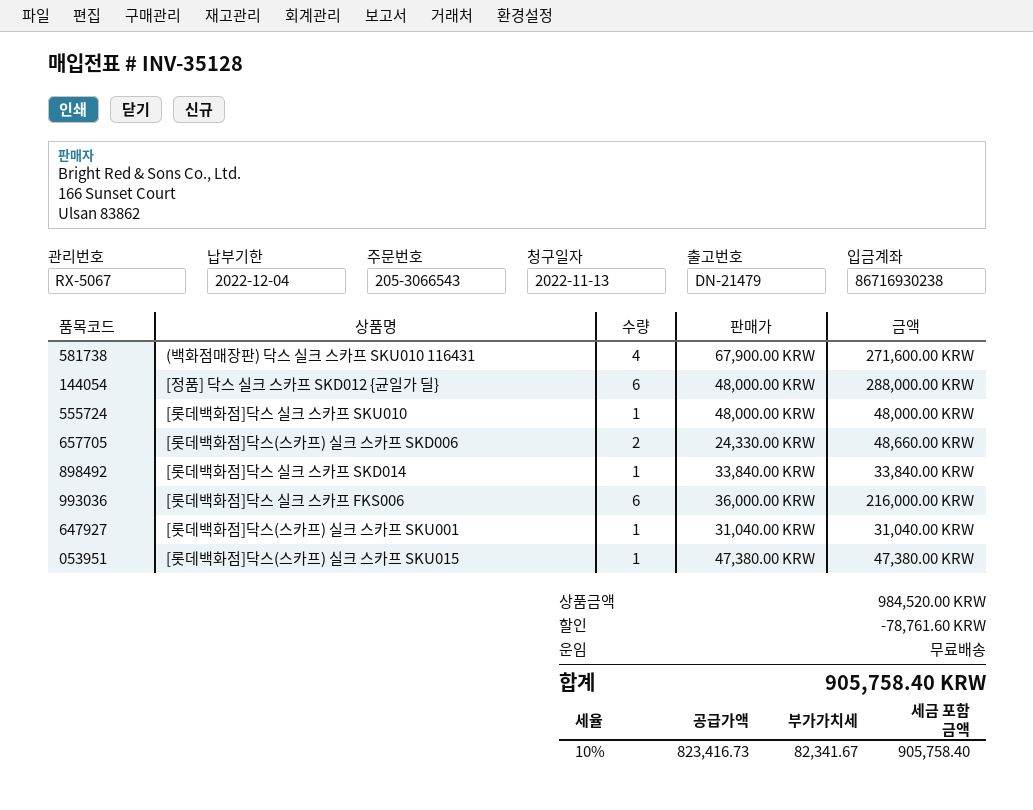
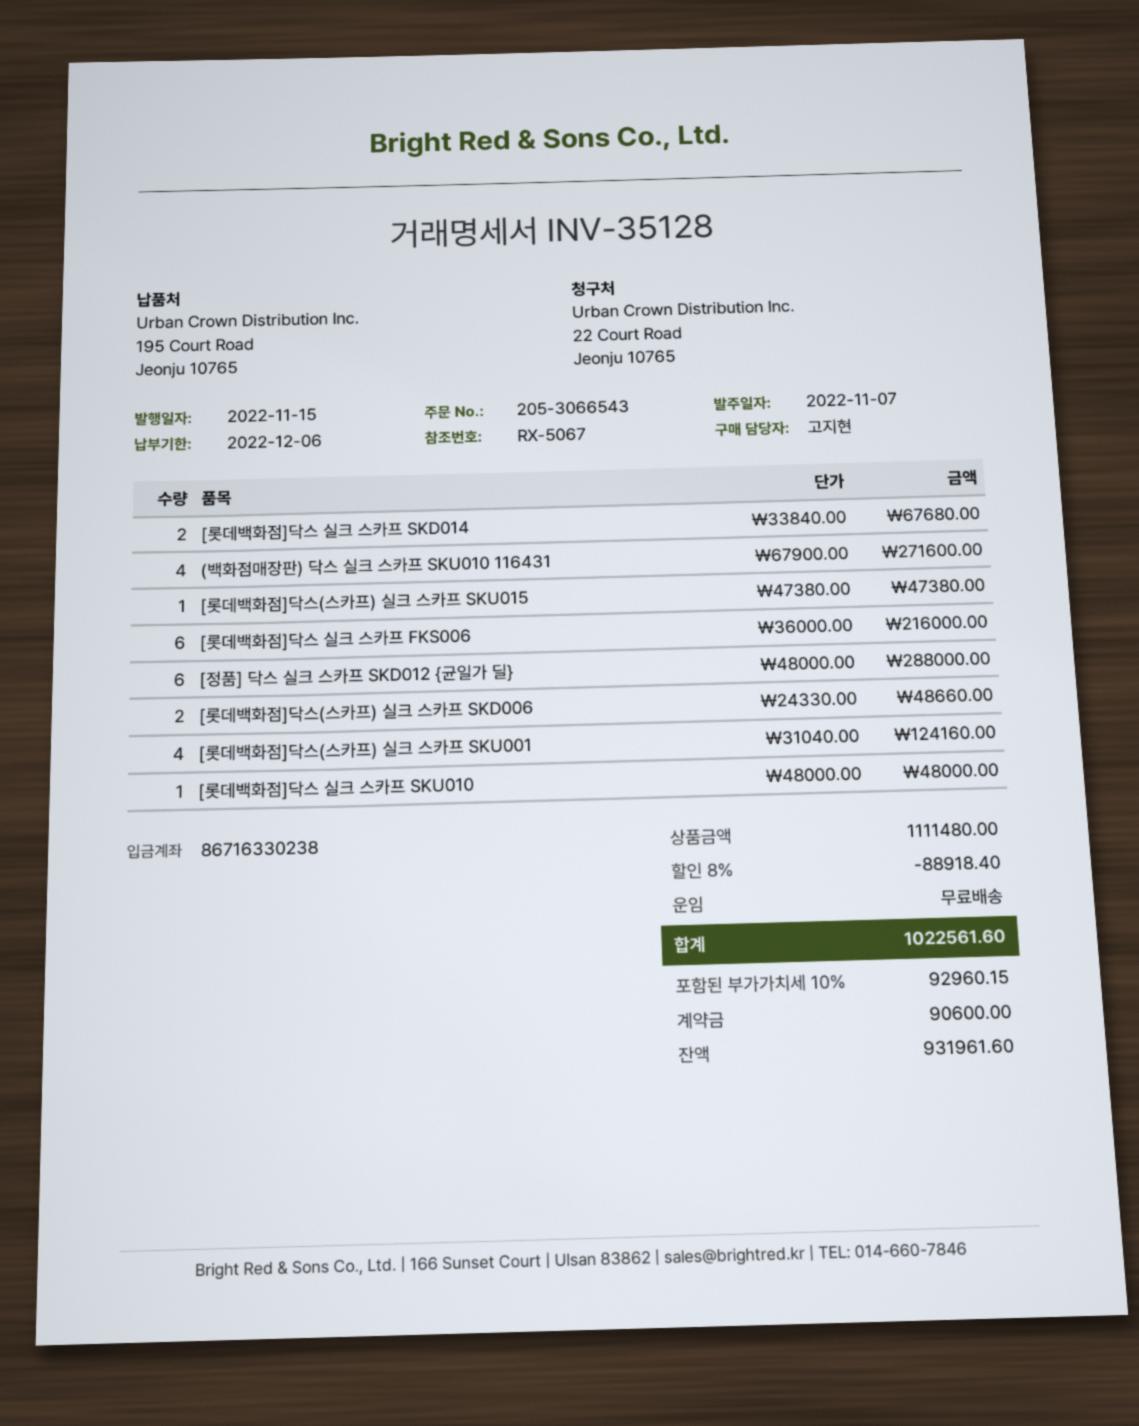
invoice date: 2022-11-13 -> 2022-11-15
due date: 2022-12-04 -> 2022-12-06
bank account: 86716930238 -> 86716330238
[롯데백화점]닥스 실크 스카프 SKD014: 1 x 33840.00 = 33840.00 -> 2 x 33840.00 = 67680.00
[롯데백화점]닥스(스카프) 실크 스카프 SKU001: 1 x 31040.00 = 31040.00 -> 4 x 31040.00 = 124160.00
subtotal: 984520.00 -> 1111480.00
discount: 78761.60 -> 88918.40
tax: 10% = 82341.67 -> 10% = 92960.15
total: 905758.40 -> 1022561.60

